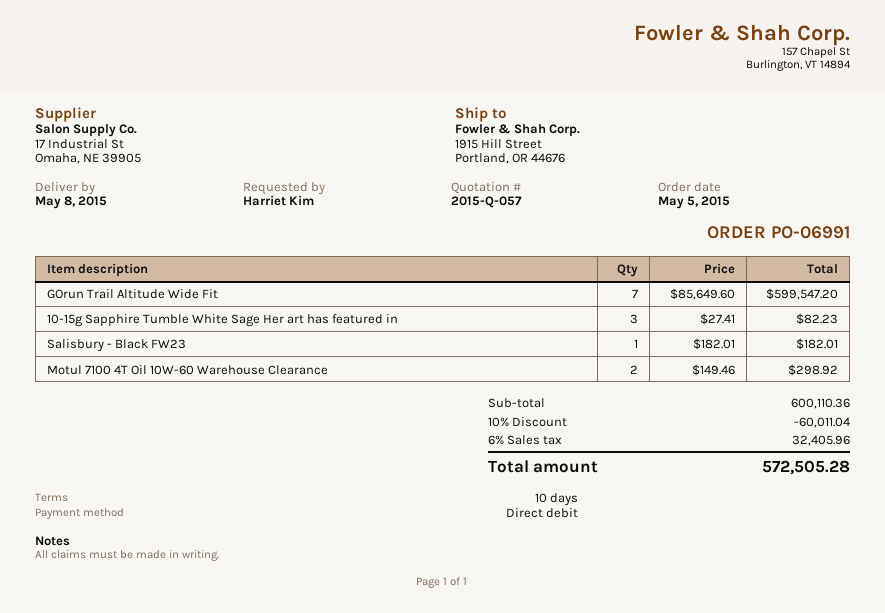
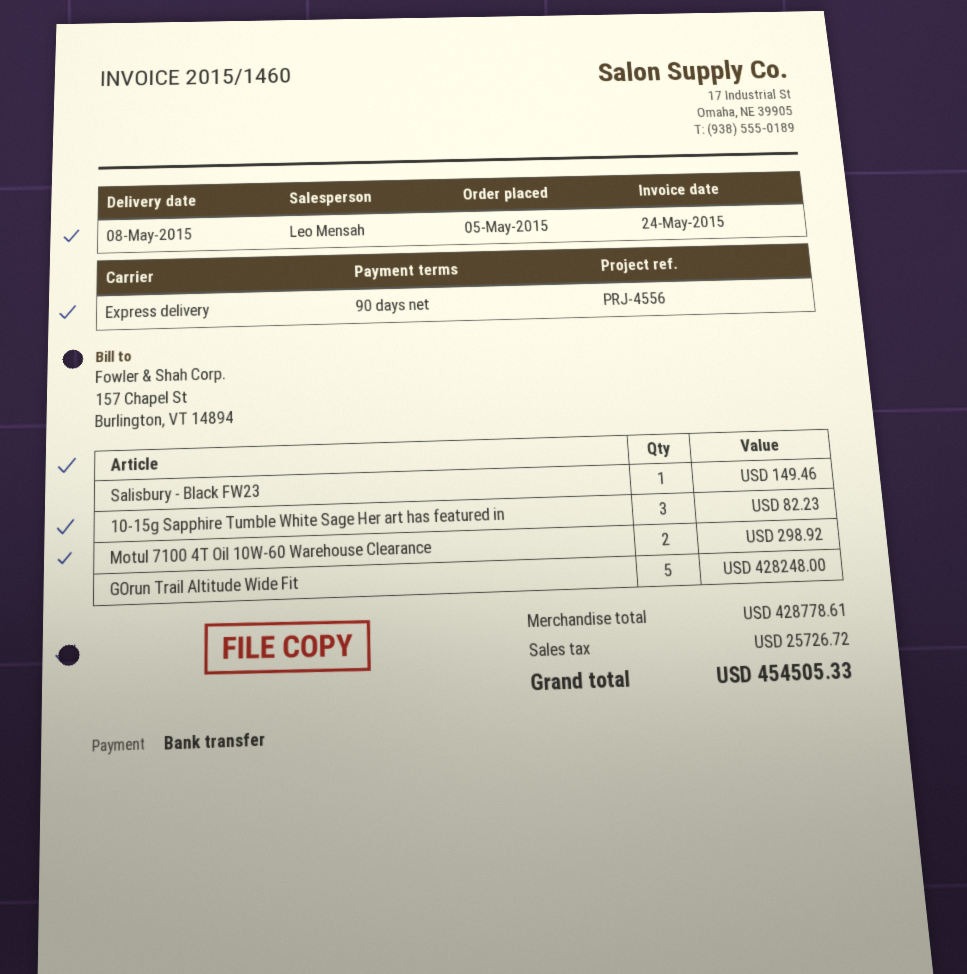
payment terms: 10 days -> 90 days
payment method: direct debit -> bank transfer
GOrun Trail Altitude Wide Fit: 7 for 599547.20 -> 5 for 428248.00
Salisbury - Black FW23: 1 for 182.01 -> 1 for 149.46
subtotal: 600110.36 -> 428778.61
discount: 10% = 60011.04 -> none
tax: 32405.96 -> 25726.72
total: 572505.28 -> 454505.33

